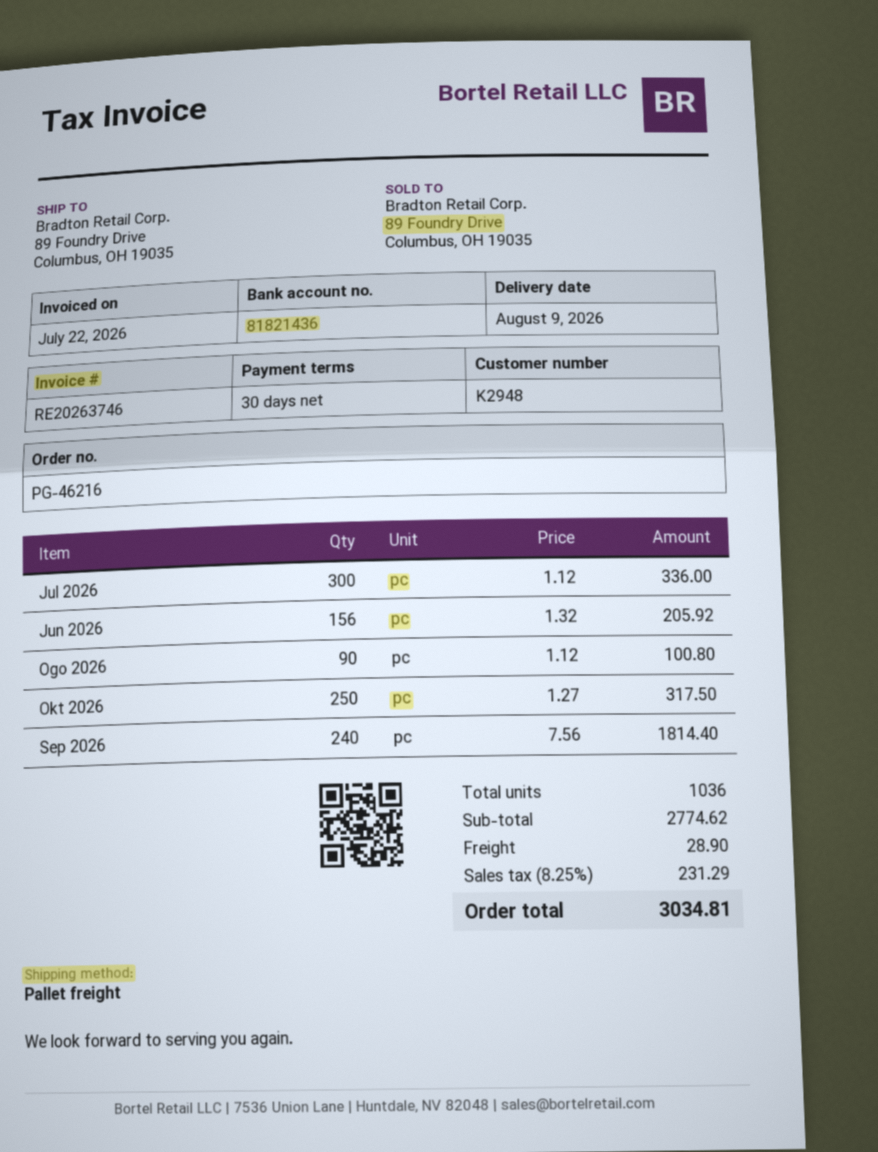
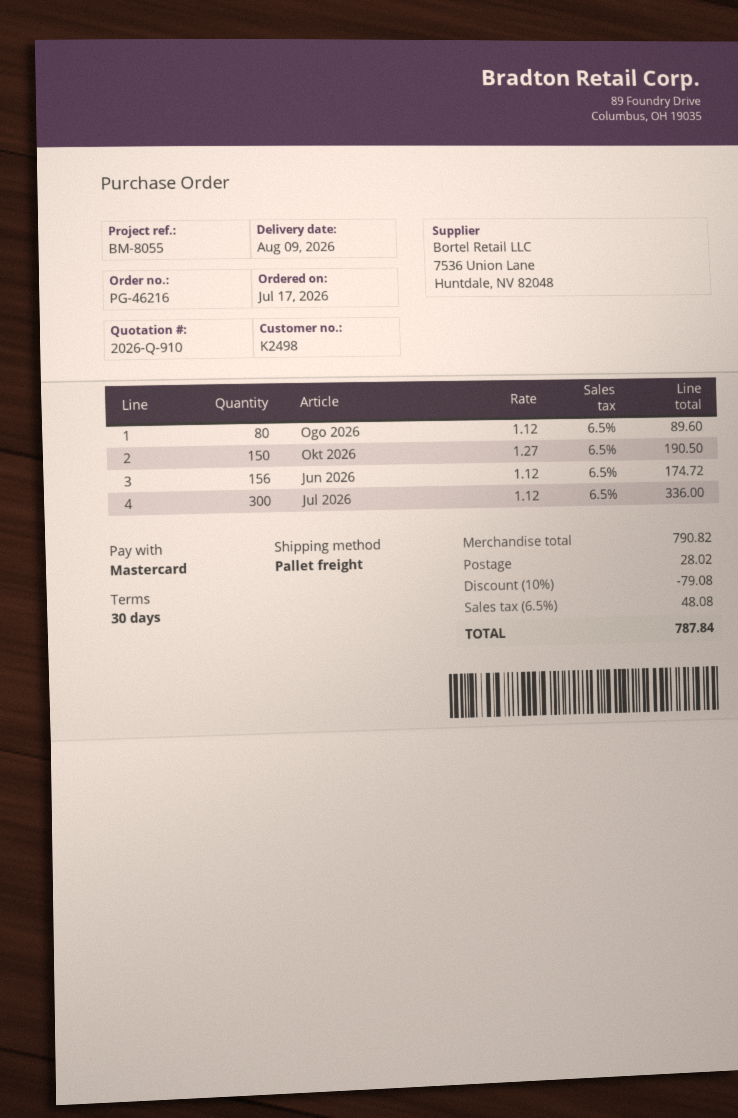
customer number: K2948 -> K2498
Jun 2026: 156 x 1.32 = 205.92 -> 156 x 1.12 = 174.72
Ogo 2026: 90 x 1.12 = 100.80 -> 80 x 1.12 = 89.60
Okt 2026: 250 x 1.27 = 317.50 -> 150 x 1.27 = 190.50
Sep 2026: 240 x 7.56 = 1814.40 -> none
subtotal: 2774.62 -> 790.82
discount: none -> 10% = 79.08
shipping: 28.90 -> 28.02
tax: 8.25% = 231.29 -> 6.5% = 48.08
total: 3034.81 -> 787.84

